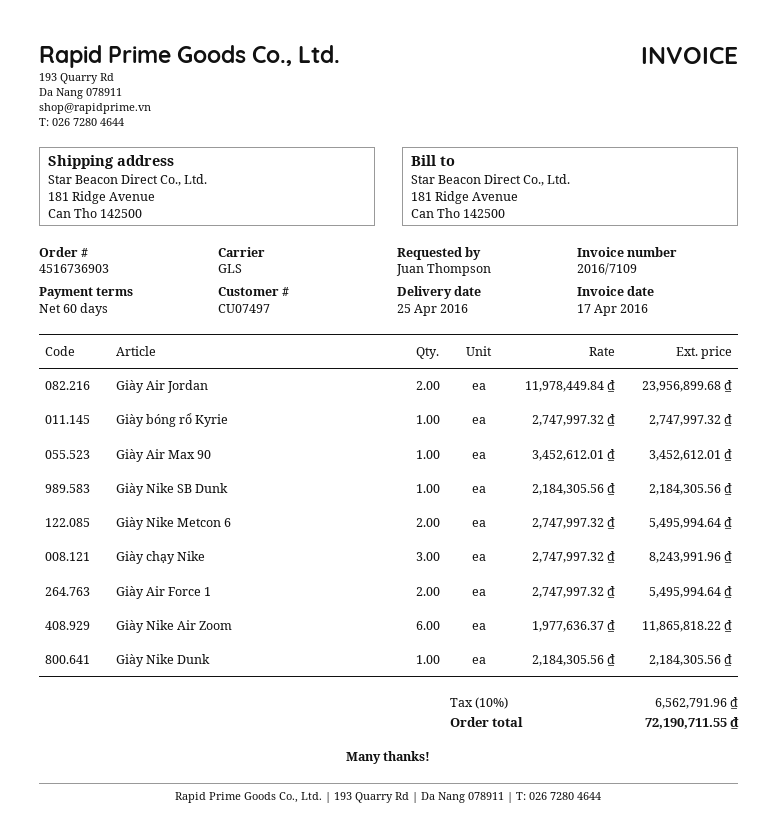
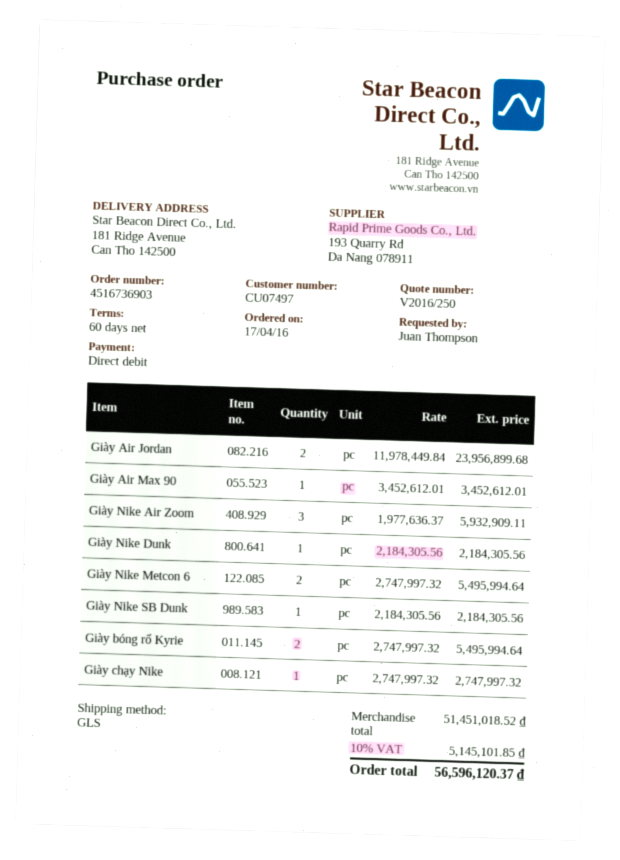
Giày bóng rổ Kyrie: 1 x 2747997.32 = 2747997.32 -> 2 x 2747997.32 = 5495994.64
Giày chạy Nike: 3 x 2747997.32 = 8243991.96 -> 1 x 2747997.32 = 2747997.32
Giày Air Force 1: 2 x 2747997.32 = 5495994.64 -> none
Giày Nike Air Zoom: 6 x 1977636.37 = 11865818.22 -> 3 x 1977636.37 = 5932909.11
tax: 10% = 6562791.96 -> 10% = 5145101.85
total: 72190711.55 -> 56596120.37

